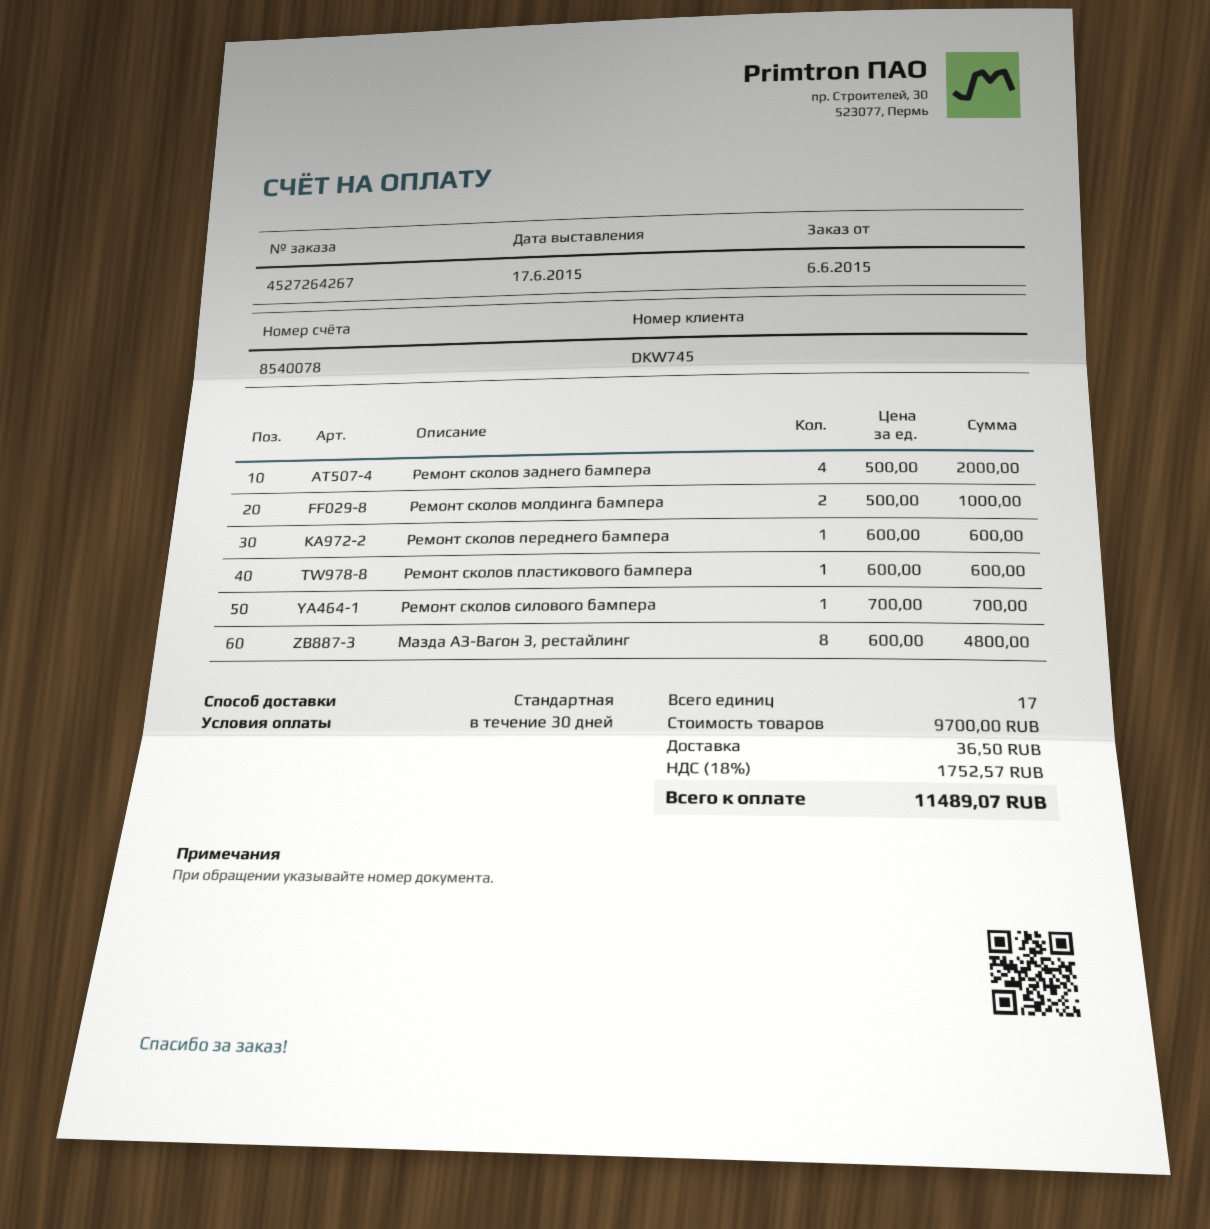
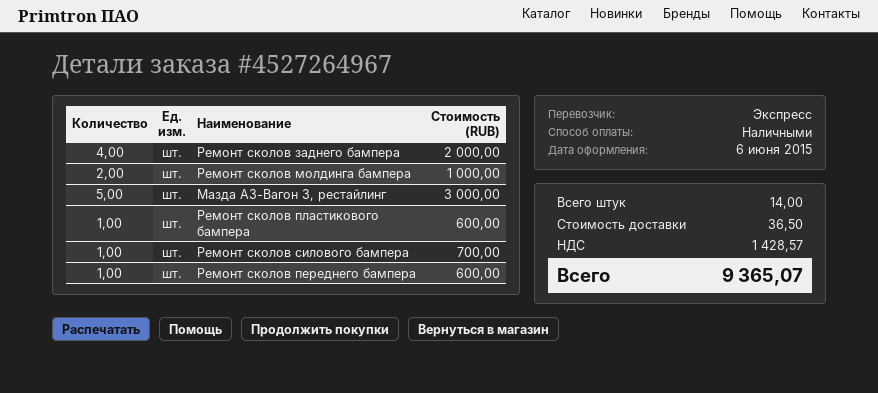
order number: 4527264267 -> 4527264967
shipping method: standard -> express
Мазда АЗ-Вагон 3, рестайлинг: 8 for 4800.00 -> 5 for 3000.00
total quantity: 17 -> 14
tax: 1752.57 -> 1428.57
total: 11489.07 -> 9365.07

